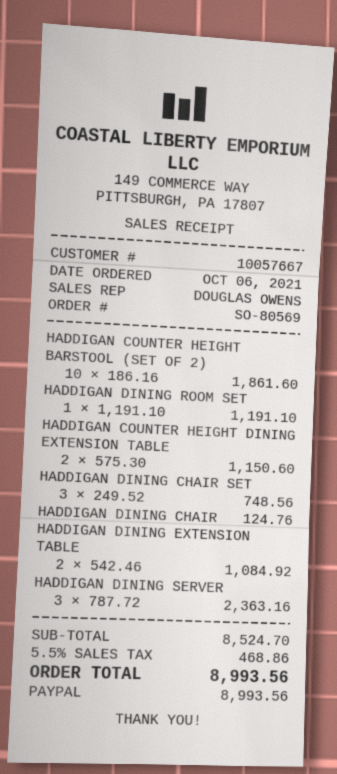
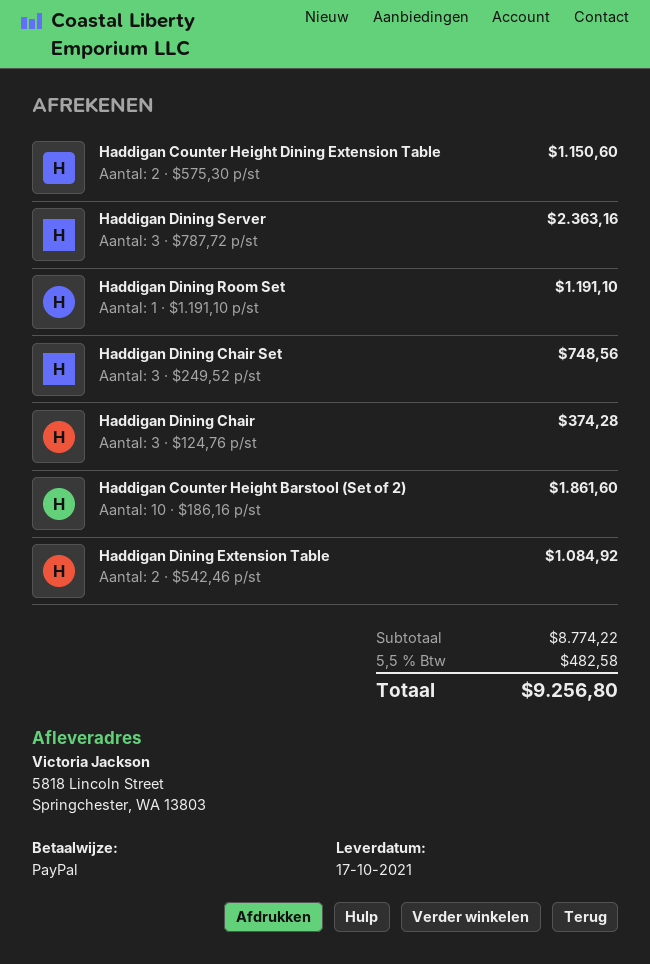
HADDIGAN DINING CHAIR: 1 x 124.76 = 124.76 -> 3 x 124.76 = 374.28
subtotal: 8524.70 -> 8774.22
tax: 5.5% = 468.86 -> 5.5% = 482.58
total: 8993.56 -> 9256.80

